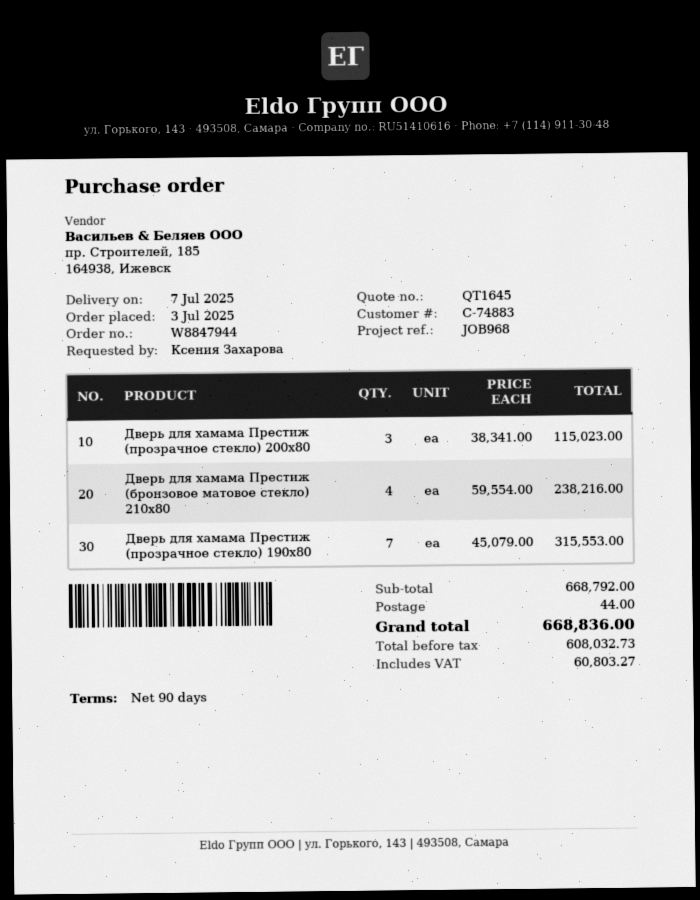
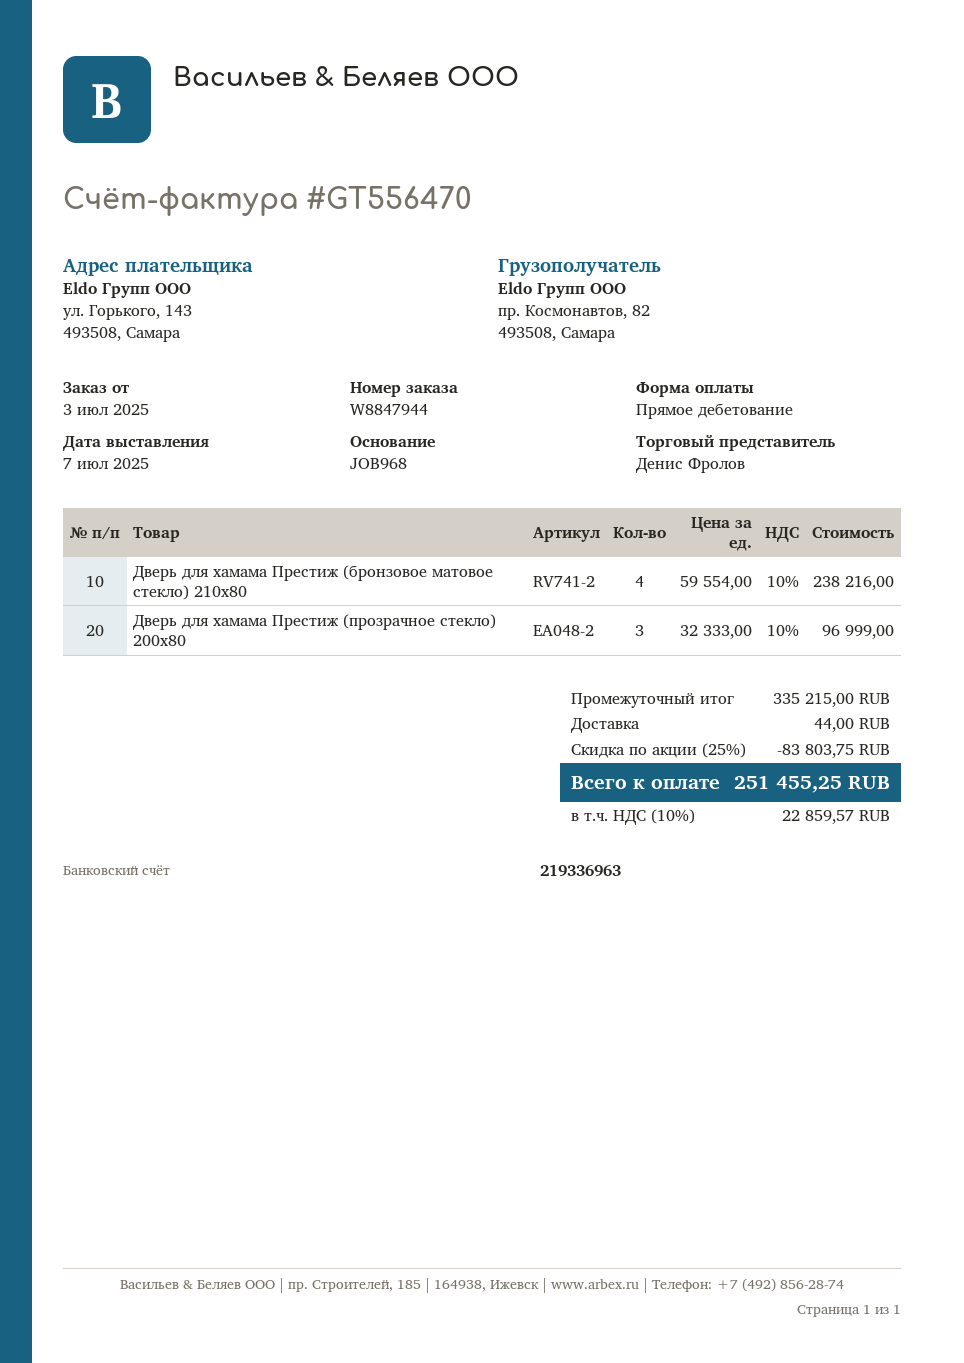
Дверь для хамама Престиж (прозрачное стекло) 200х80: 3 x 38341.00 = 115023.00 -> 3 x 32333.00 = 96999.00
Дверь для хамама Престиж (прозрачное стекло) 190х80: 7 x 45079.00 = 315553.00 -> none
subtotal: 668792.00 -> 335215.00
discount: none -> 25% = 83803.75
tax: 60803.27 -> 22859.57
total: 668836.00 -> 251455.25

